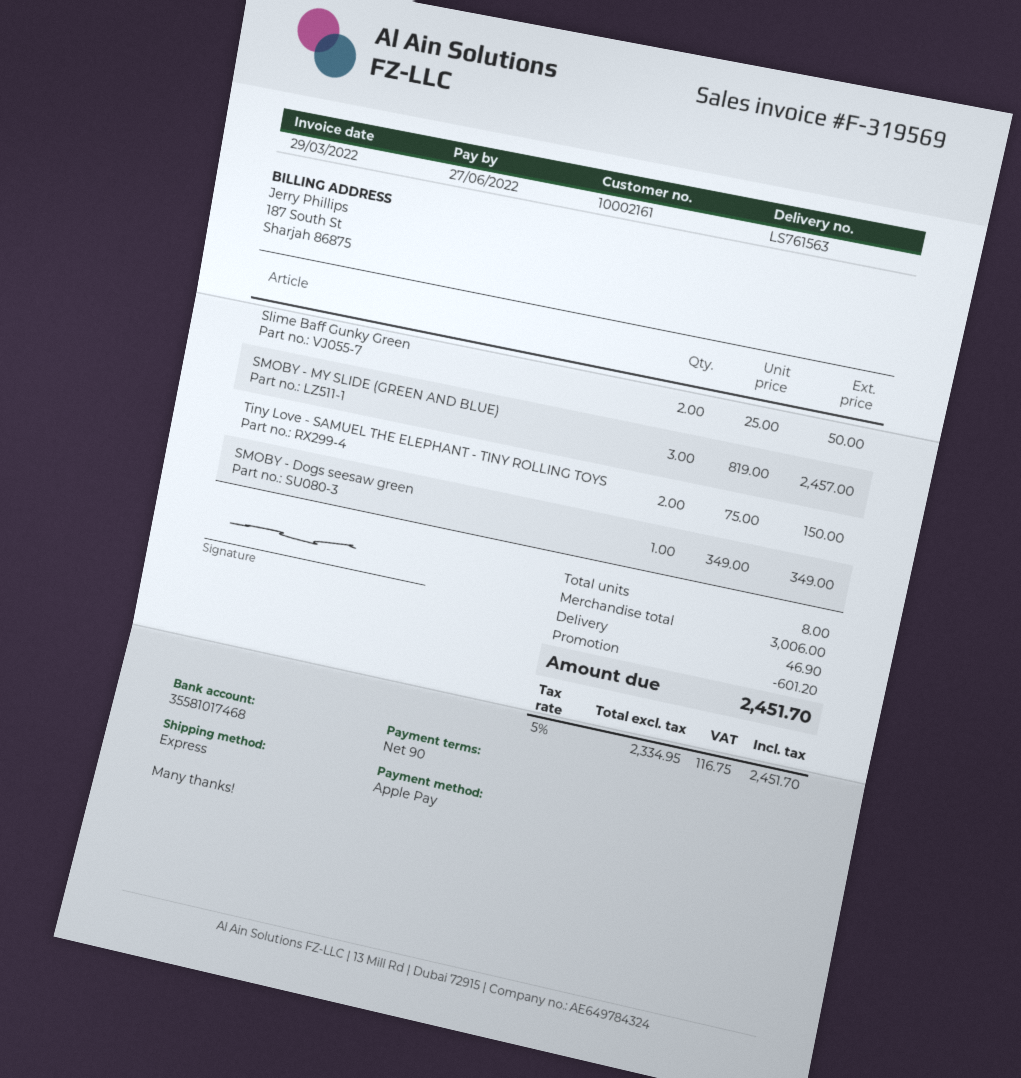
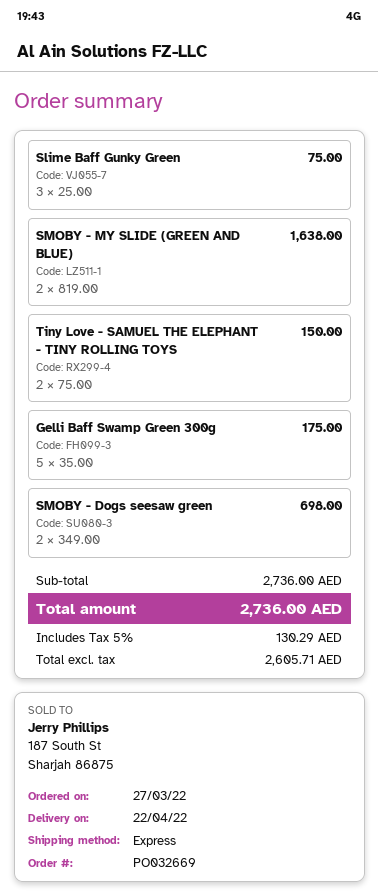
Slime Baff Gunky Green: 2 x 25.00 = 50.00 -> 3 x 25.00 = 75.00
SMOBY - MY SLIDE (GREEN AND BLUE): 3 x 819.00 = 2457.00 -> 2 x 819.00 = 1638.00
SMOBY - Dogs seesaw green: 1 x 349.00 = 349.00 -> 2 x 349.00 = 698.00
Gelli Baff Swamp Green 300g: none -> 5 x 35.00 = 175.00
subtotal: 3006.00 -> 2736.00
discount: 601.20 -> none
shipping: 46.90 -> none
net: 2334.95 -> 2605.71
tax: 5% = 116.75 -> 5% = 130.29
total: 2451.70 -> 2736.00

